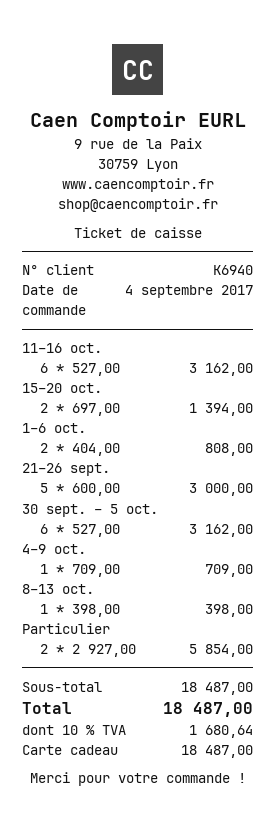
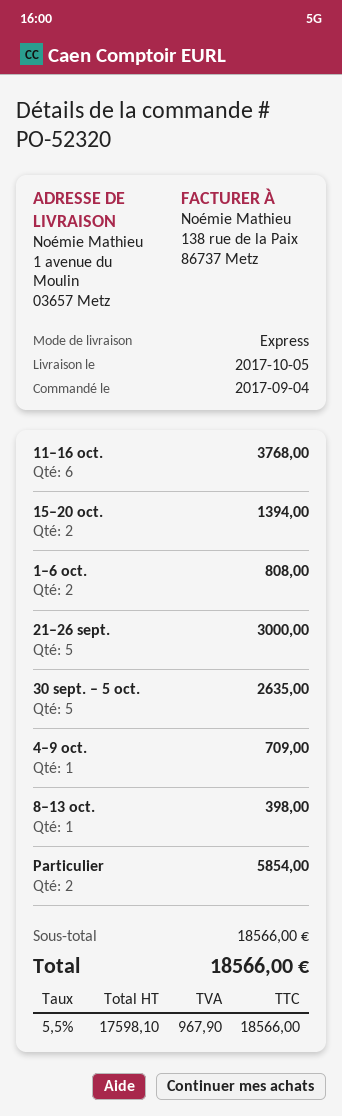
11–16 oct.: 6 for 3162.00 -> 6 for 3768.00
30 sept. – 5 oct.: 6 for 3162.00 -> 5 for 2635.00
subtotal: 18487.00 -> 18566.00
tax: 10% = 1680.64 -> 5.5% = 967.90
total: 18487.00 -> 18566.00

